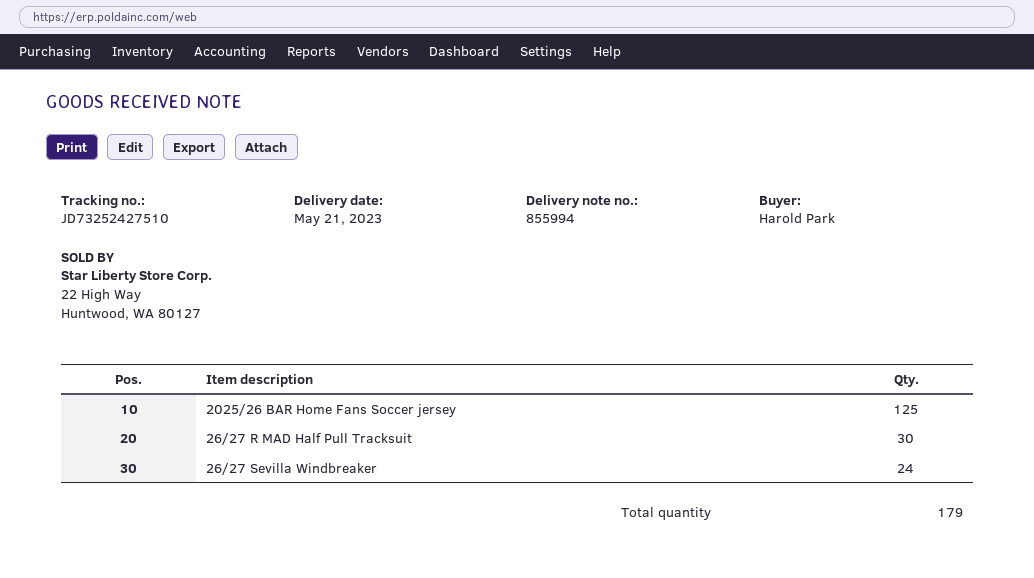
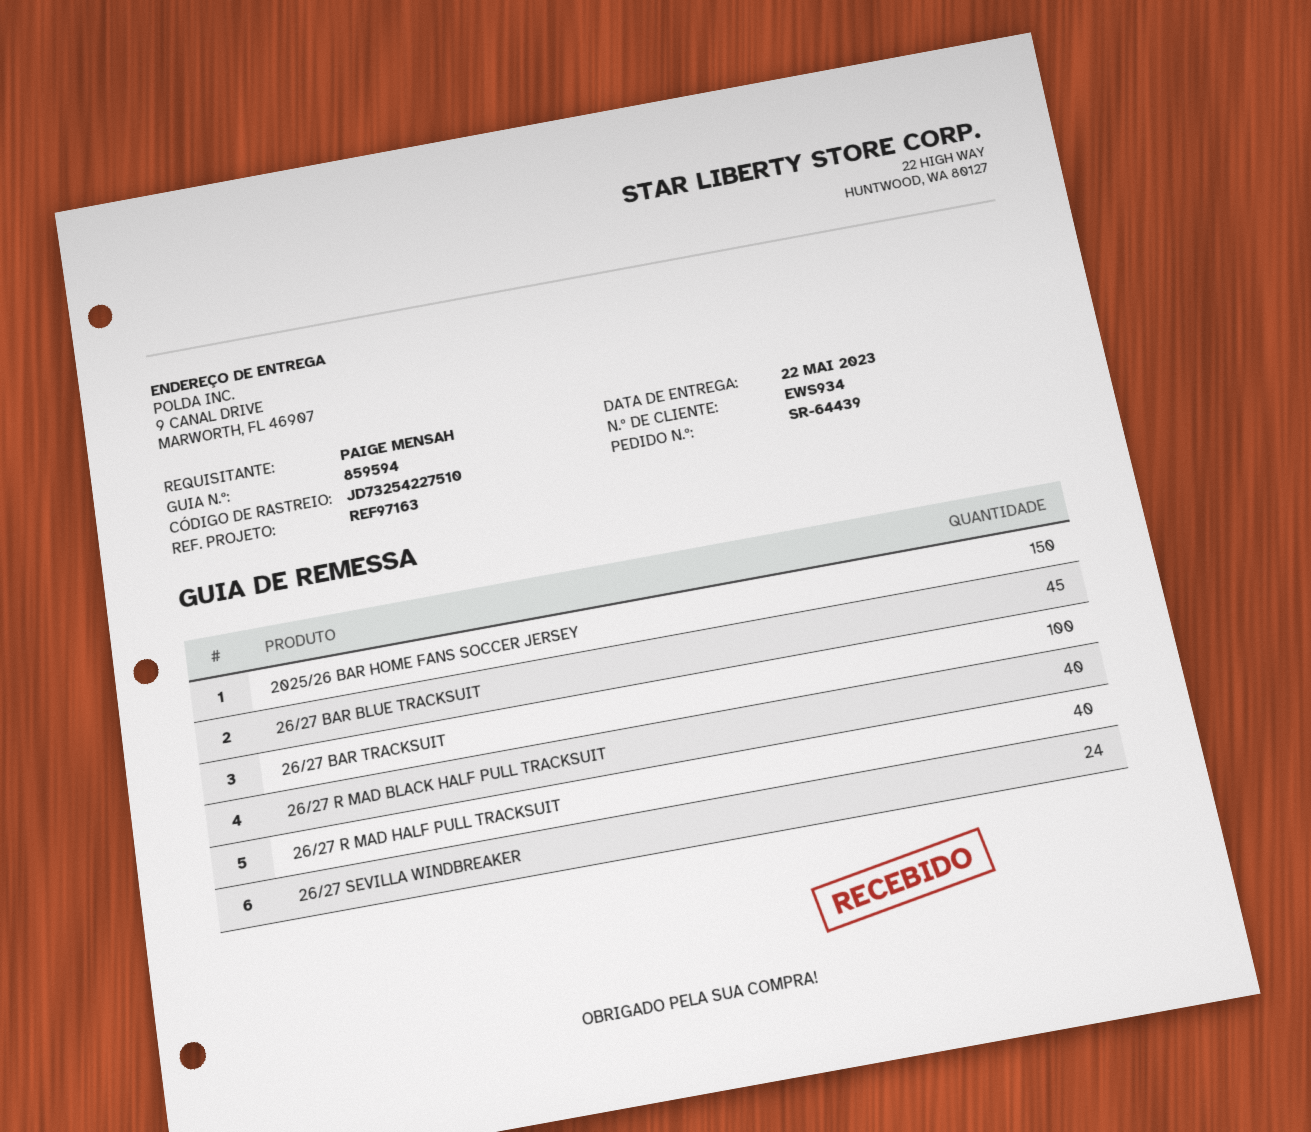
delivery note number: 855994 -> 859594
delivery date: 2023-05-21 -> 2023-05-22
ordered by: Harold Park -> PAIGE MENSAH
tracking number: JD73252427510 -> JD73254227510
2025/26 BAR Home Fans Soccer jersey: 125 -> 150
26/27 R MAD Half Pull Tracksuit: 30 -> 40
26/27 BAR BLUE TRACKSUIT: none -> 45
26/27 BAR TRACKSUIT: none -> 100
26/27 R MAD BLACK HALF PULL TRACKSUIT: none -> 40

